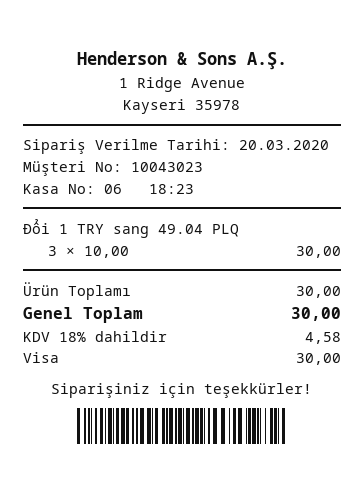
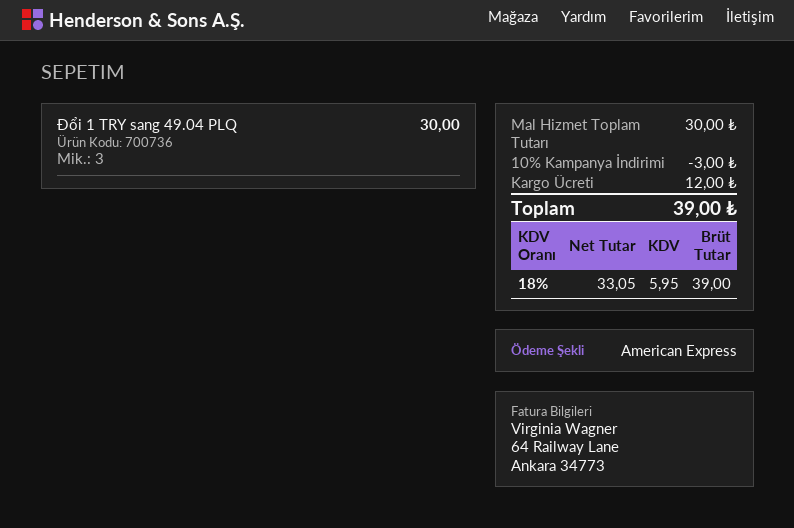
payment method: Visa -> American Express
discount: none -> 10% = 3.00
shipping: none -> 12.00
tax: 18% = 4.58 -> 18% = 5.95
total: 30.00 -> 39.00

